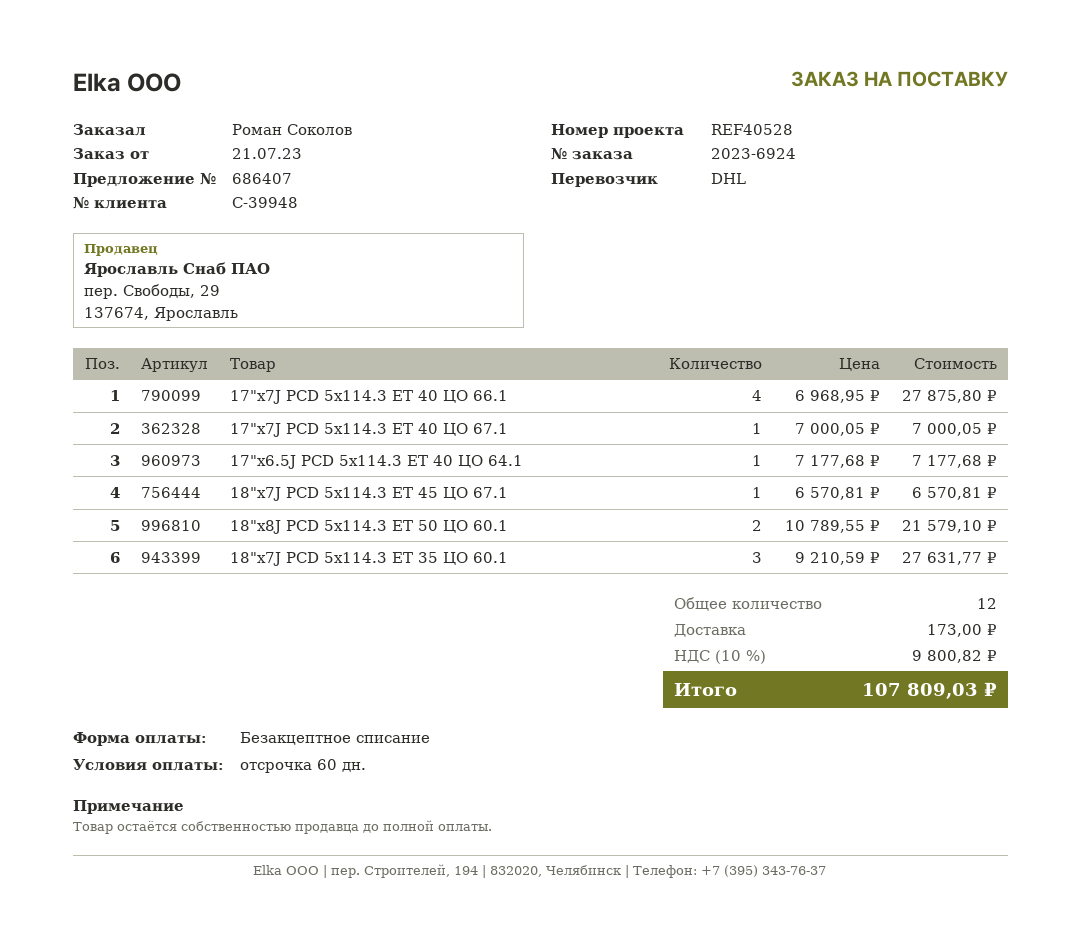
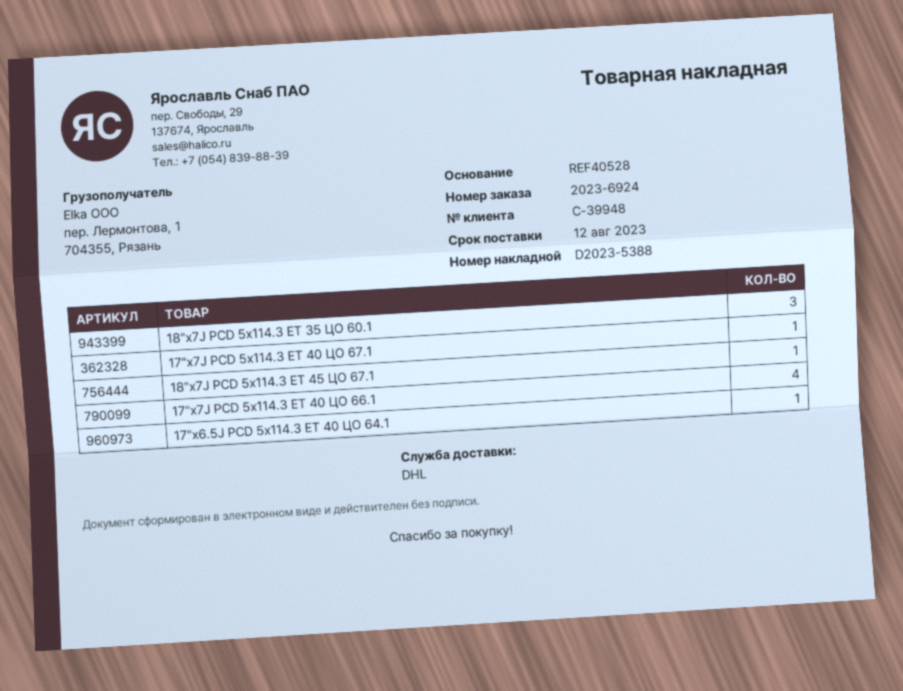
18"x8J PCD 5x114.3 ЕТ 50 ЦО 60.1: 2 -> none

